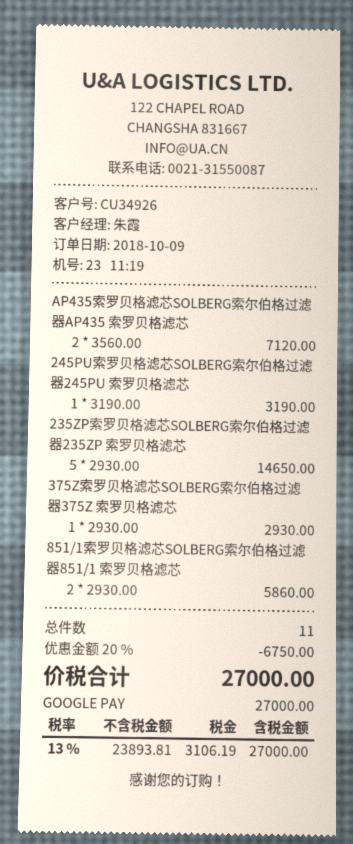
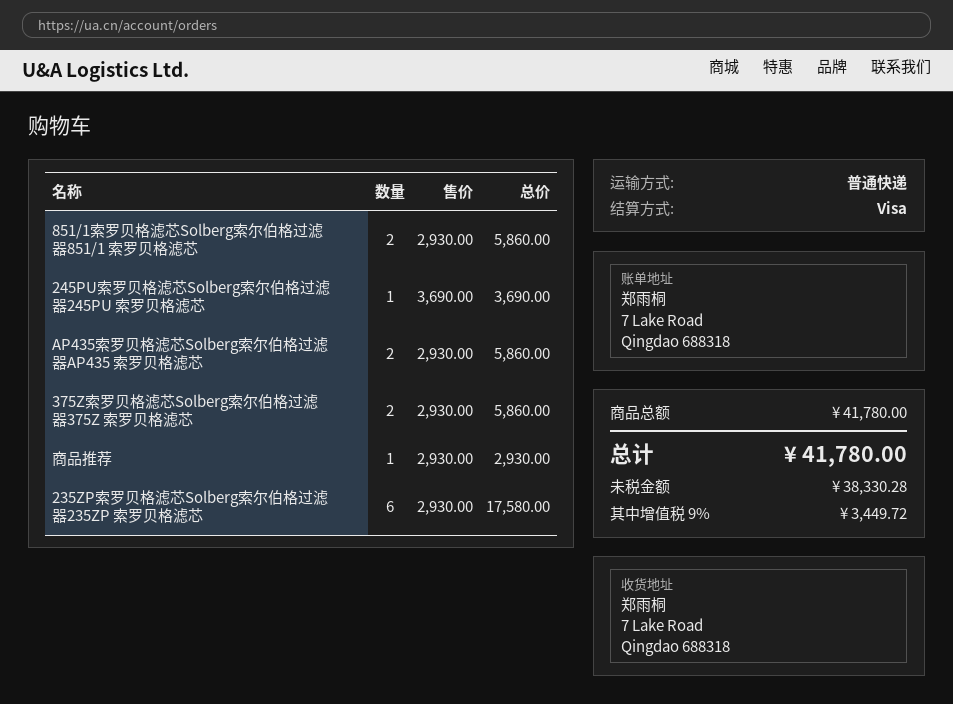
payment method: Google Pay -> Visa
AP435索罗贝格滤芯SOLBERG索尔伯格过滤器AP435 索罗贝格滤芯: 2 x 3560.00 = 7120.00 -> 2 x 2930.00 = 5860.00
245PU索罗贝格滤芯SOLBERG索尔伯格过滤器245PU 索罗贝格滤芯: 1 x 3190.00 = 3190.00 -> 1 x 3690.00 = 3690.00
235ZP索罗贝格滤芯SOLBERG索尔伯格过滤器235ZP 索罗贝格滤芯: 5 x 2930.00 = 14650.00 -> 6 x 2930.00 = 17580.00
375Z索罗贝格滤芯SOLBERG索尔伯格过滤器375Z 索罗贝格滤芯: 1 x 2930.00 = 2930.00 -> 2 x 2930.00 = 5860.00
商品推荐: none -> 1 x 2930.00 = 2930.00
discount: 20% = 6750.00 -> none
net: 23893.81 -> 38330.28
tax: 13% = 3106.19 -> 9% = 3449.72
total: 27000.00 -> 41780.00

